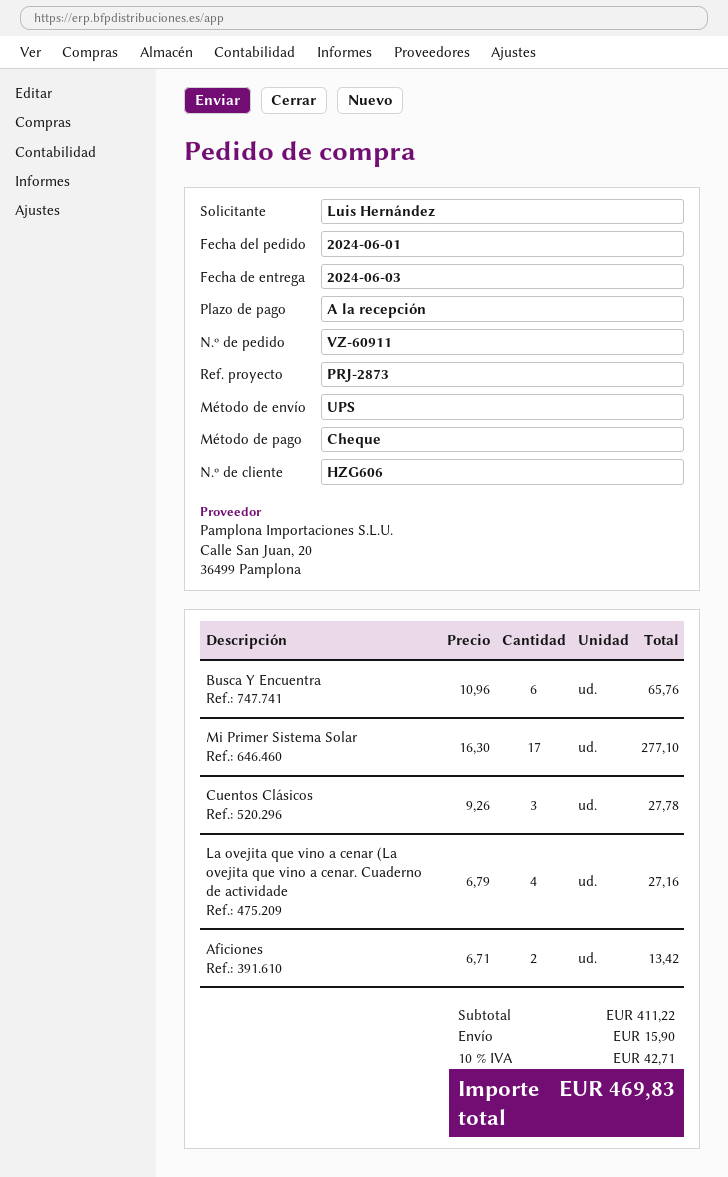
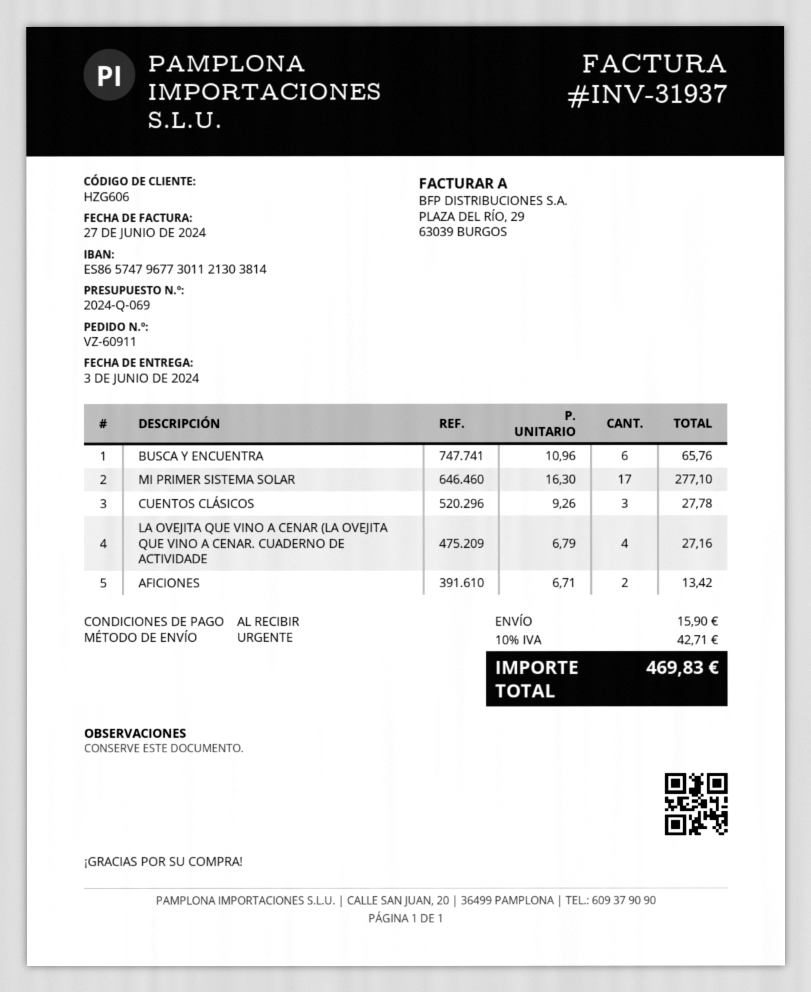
shipping method: UPS -> express

